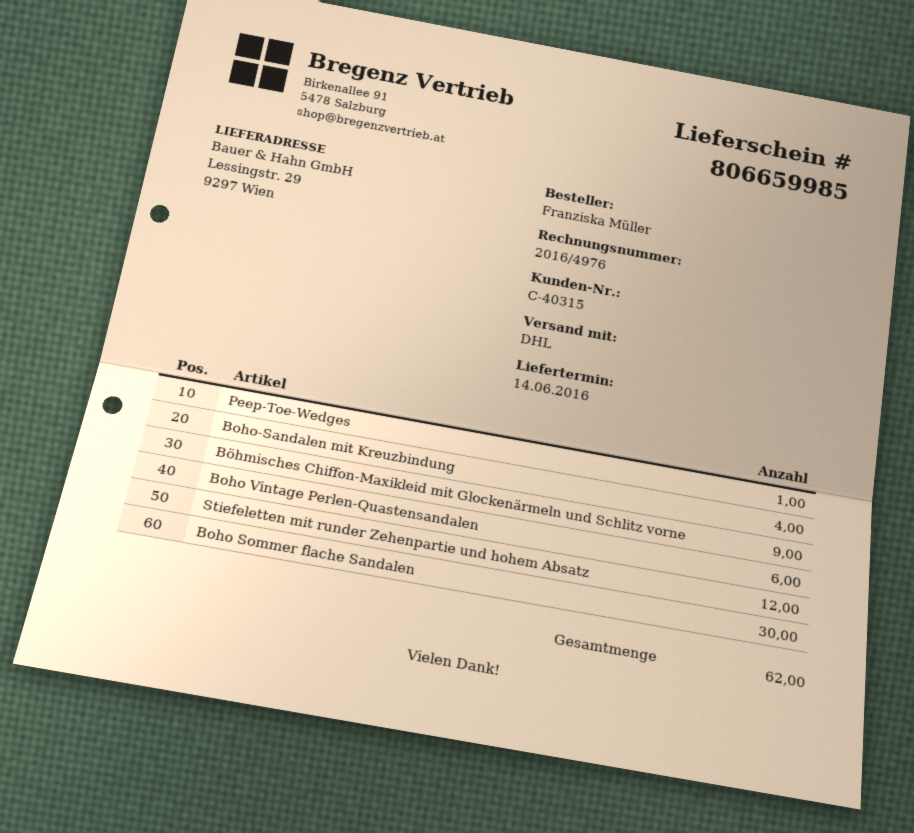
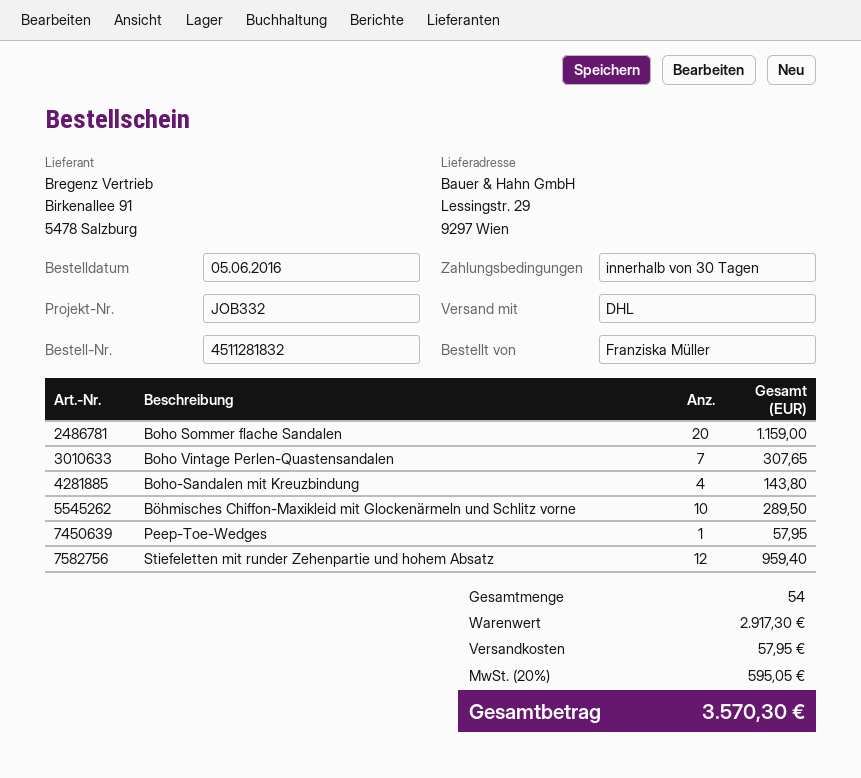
Böhmisches Chiffon-Maxikleid mit Glockenärmeln und Schlitz vorne: 9 -> 10
Boho Vintage Perlen-Quastensandalen: 6 -> 7
Boho Sommer flache Sandalen: 30 -> 20
total quantity: 62 -> 54

